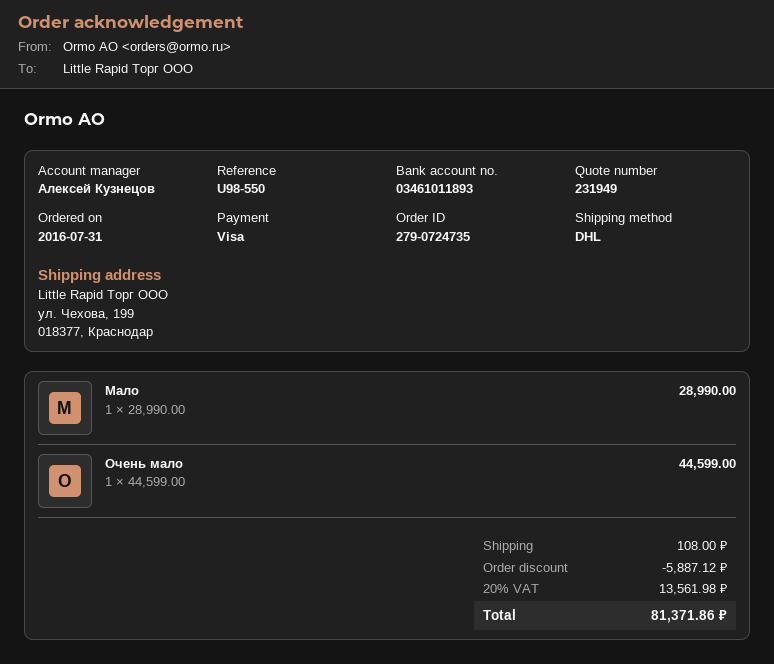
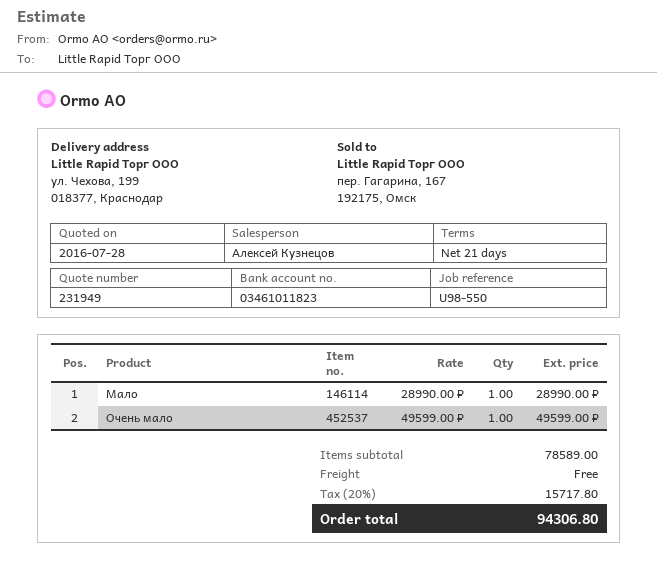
bank account: 03461011893 -> 03461011823
Очень мало: 1 x 44599.00 = 44599.00 -> 1 x 49599.00 = 49599.00
discount: 5887.12 -> none
shipping: 108.00 -> 0.00
tax: 20% = 13561.98 -> 20% = 15717.80
total: 81371.86 -> 94306.80

